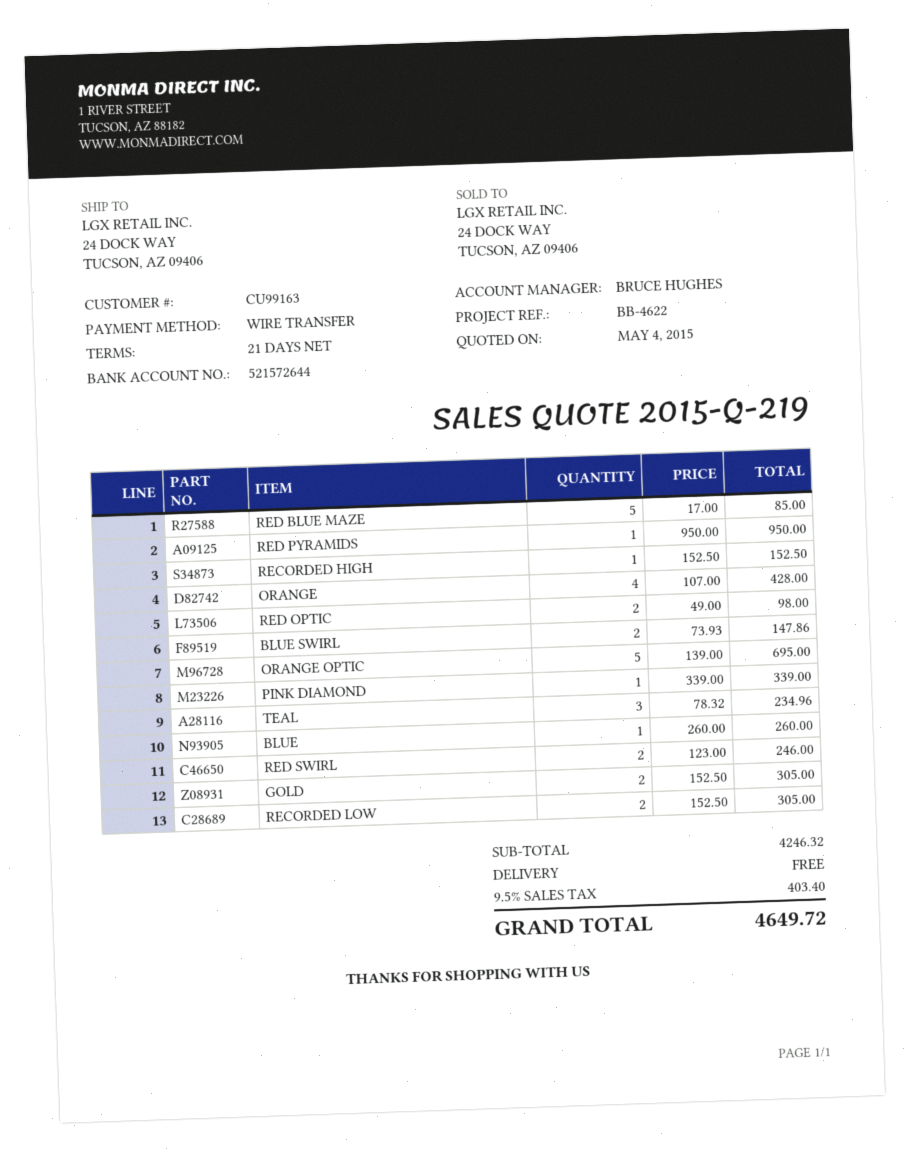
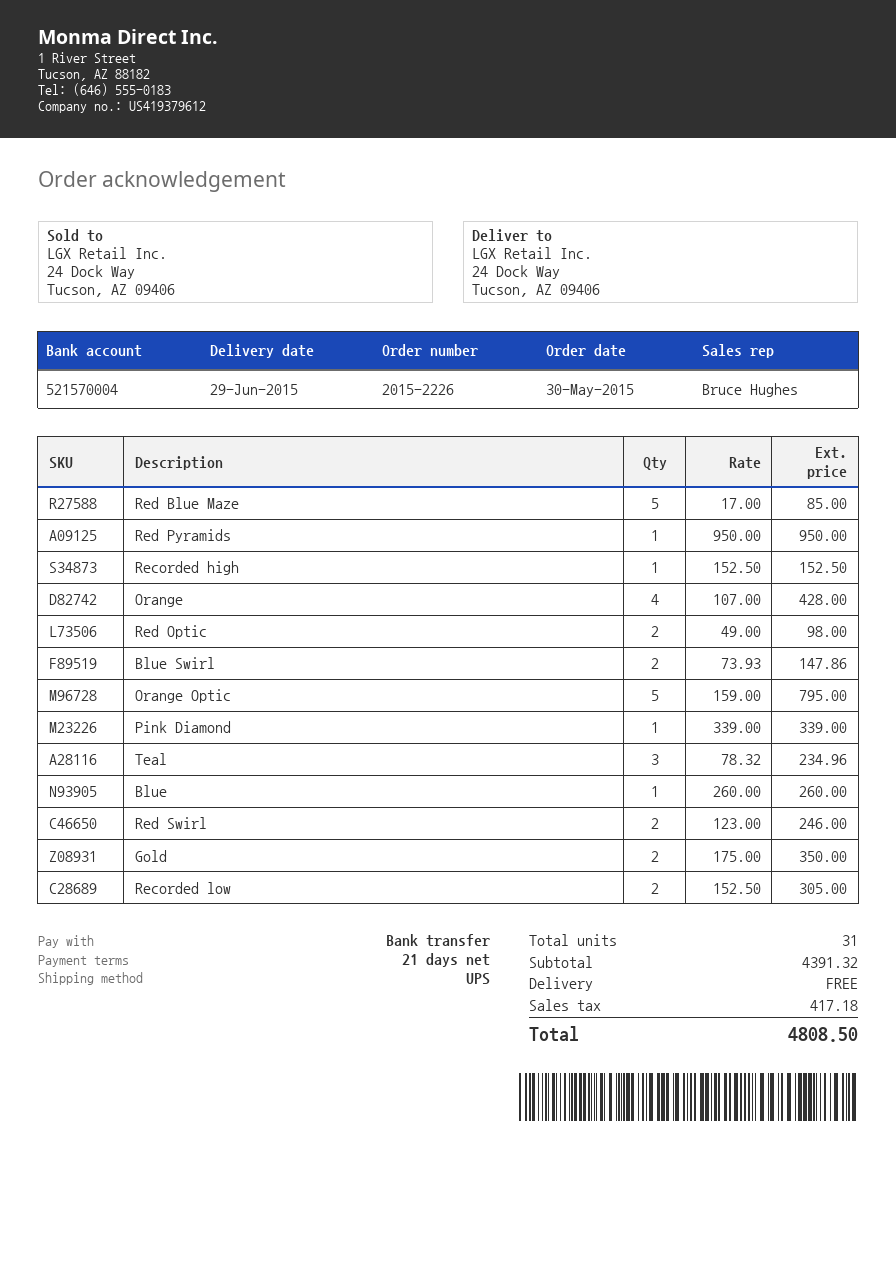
bank account: 521572644 -> 521570004
ORANGE OPTIC: 5 x 139.00 = 695.00 -> 5 x 159.00 = 795.00
GOLD: 2 x 152.50 = 305.00 -> 2 x 175.00 = 350.00
subtotal: 4246.32 -> 4391.32
tax: 403.40 -> 417.18
total: 4649.72 -> 4808.50

